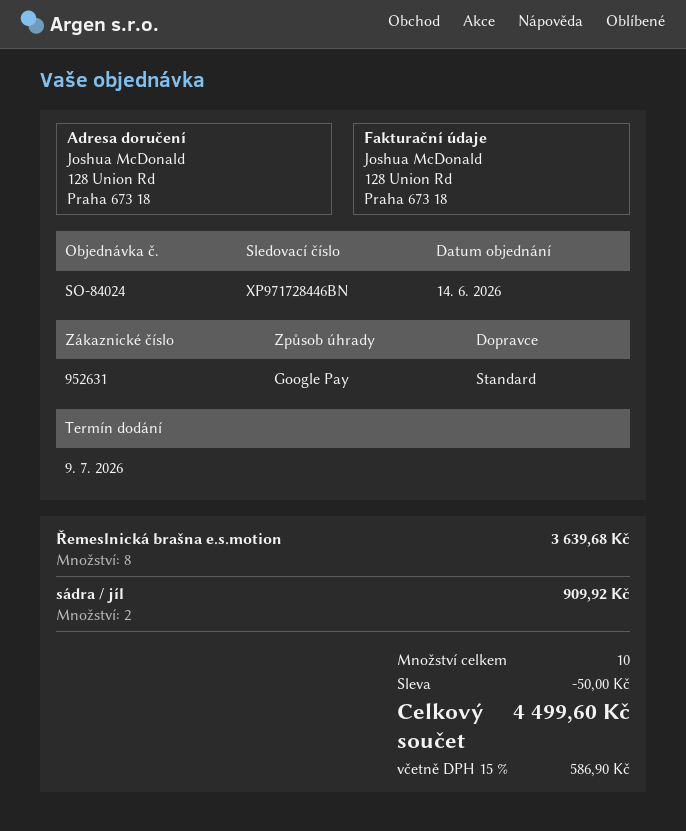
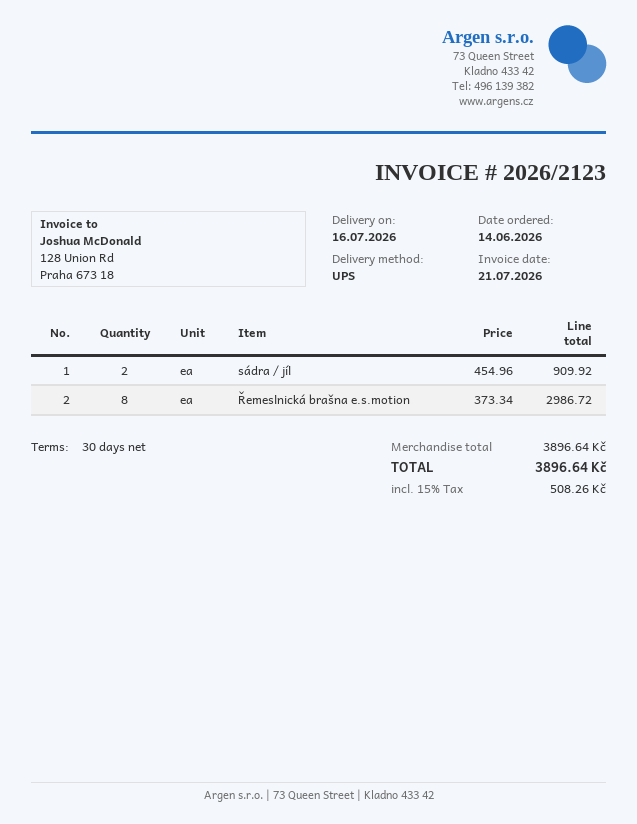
delivery date: 2026-07-09 -> 2026-07-16
shipping method: standard -> UPS
Řemeslnická brašna e.s.motion: 8 for 3639.68 -> 8 for 2986.72
discount: 50.00 -> none
tax: 15% = 586.90 -> 15% = 508.26
total: 4499.60 -> 3896.64

